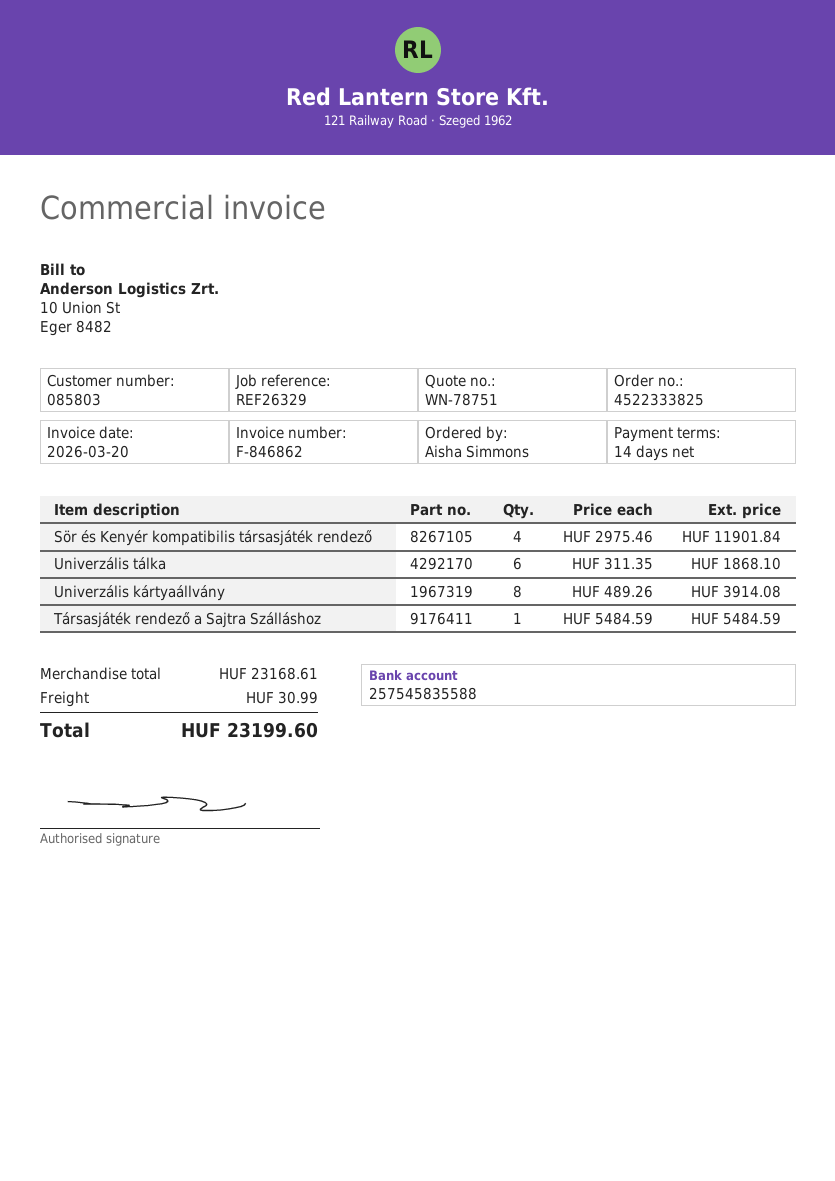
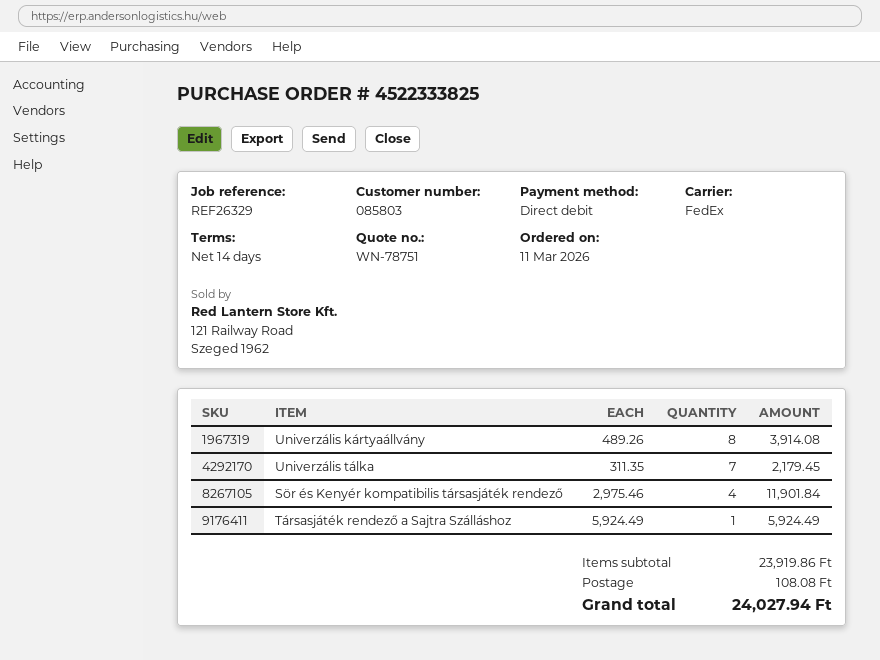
Univerzális tálka: 6 x 311.35 = 1868.10 -> 7 x 311.35 = 2179.45
Társasjáték rendező a Sajtra Szálláshoz: 1 x 5484.59 = 5484.59 -> 1 x 5924.49 = 5924.49
subtotal: 23168.61 -> 23919.86
shipping: 30.99 -> 108.08
total: 23199.60 -> 24027.94

